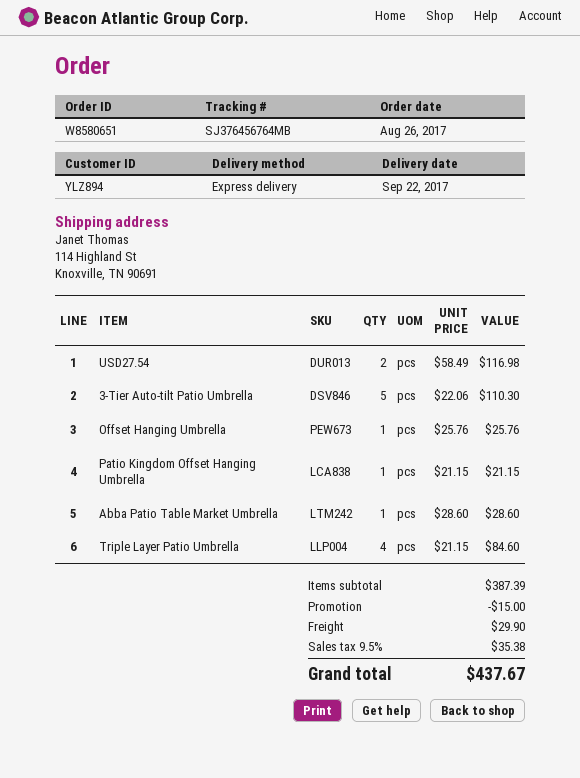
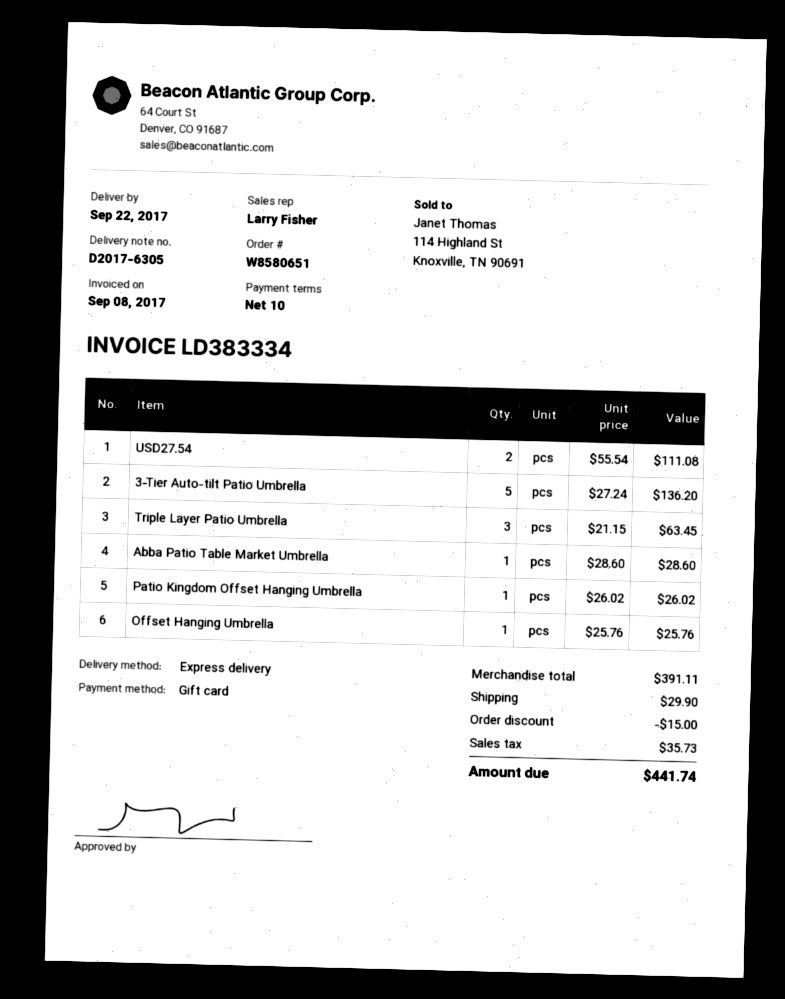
USD27.54: 2 x 58.49 = 116.98 -> 2 x 55.54 = 111.08
3‑Tier Auto-tilt Patio Umbrella: 5 x 22.06 = 110.30 -> 5 x 27.24 = 136.20
Patio Kingdom Offset Hanging Umbrella: 1 x 21.15 = 21.15 -> 1 x 26.02 = 26.02
Triple Layer Patio Umbrella: 4 x 21.15 = 84.60 -> 3 x 21.15 = 63.45
subtotal: 387.39 -> 391.11
tax: 35.38 -> 35.73
total: 437.67 -> 441.74

